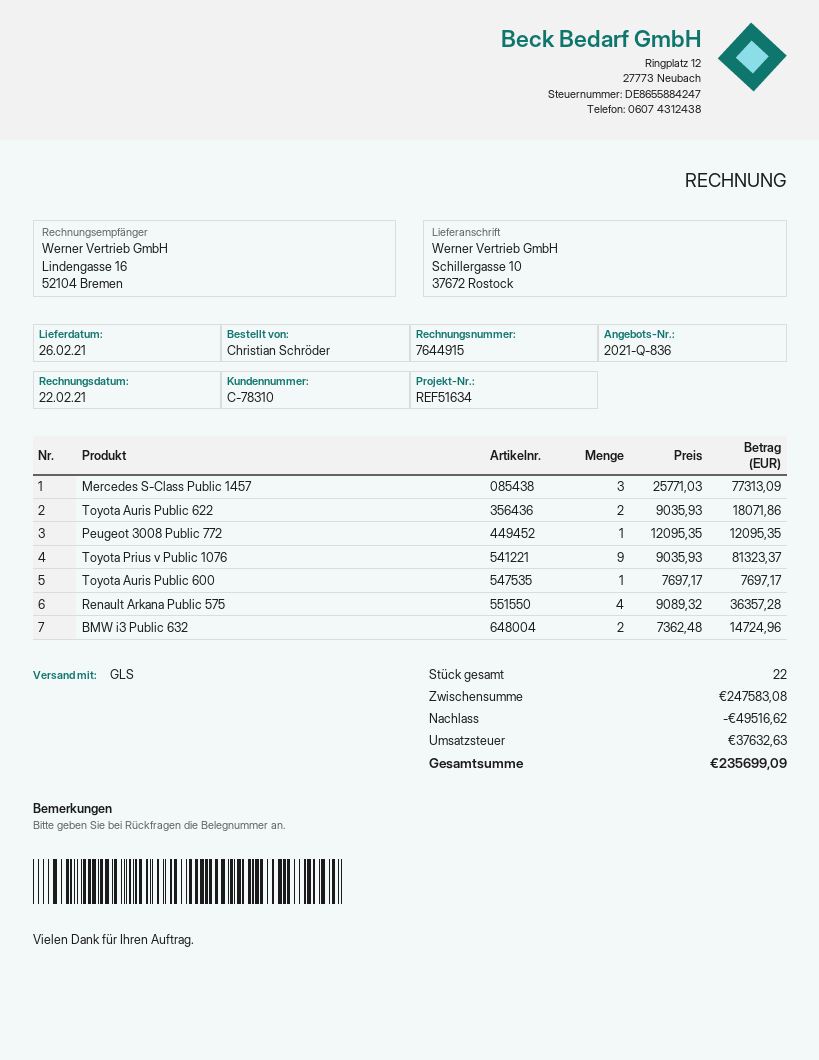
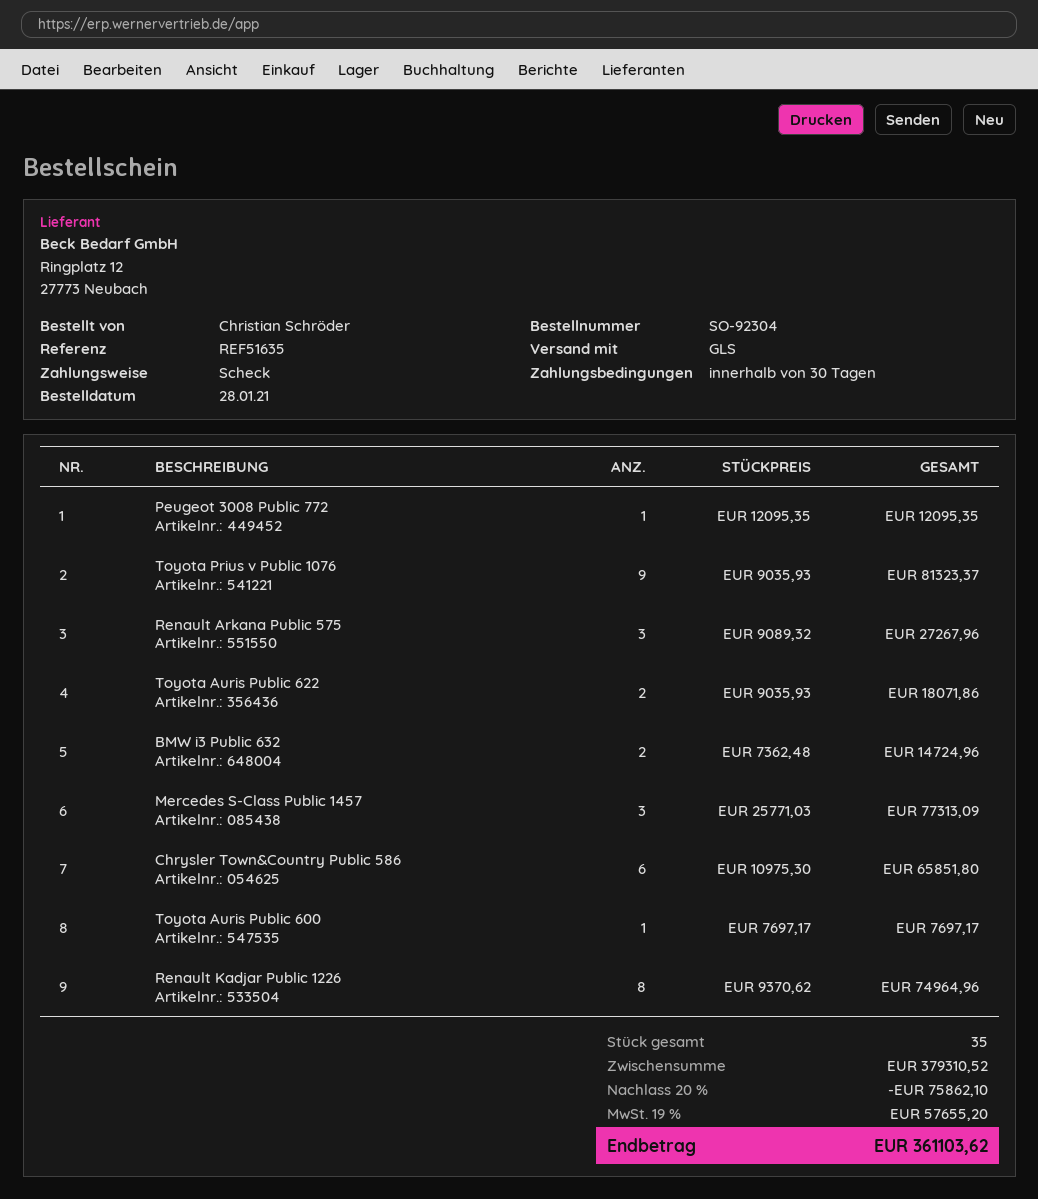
reference: REF51634 -> REF51635
Renault Arkana Public 575: 4 x 9089.32 = 36357.28 -> 3 x 9089.32 = 27267.96
Chrysler Town&Country Public 586: none -> 6 x 10975.30 = 65851.80
Renault Kadjar Public 1226: none -> 8 x 9370.62 = 74964.96
total quantity: 22 -> 35
subtotal: 247583.08 -> 379310.52
discount: 49516.62 -> 75862.10
tax: 37632.63 -> 57655.20
total: 235699.09 -> 361103.62

